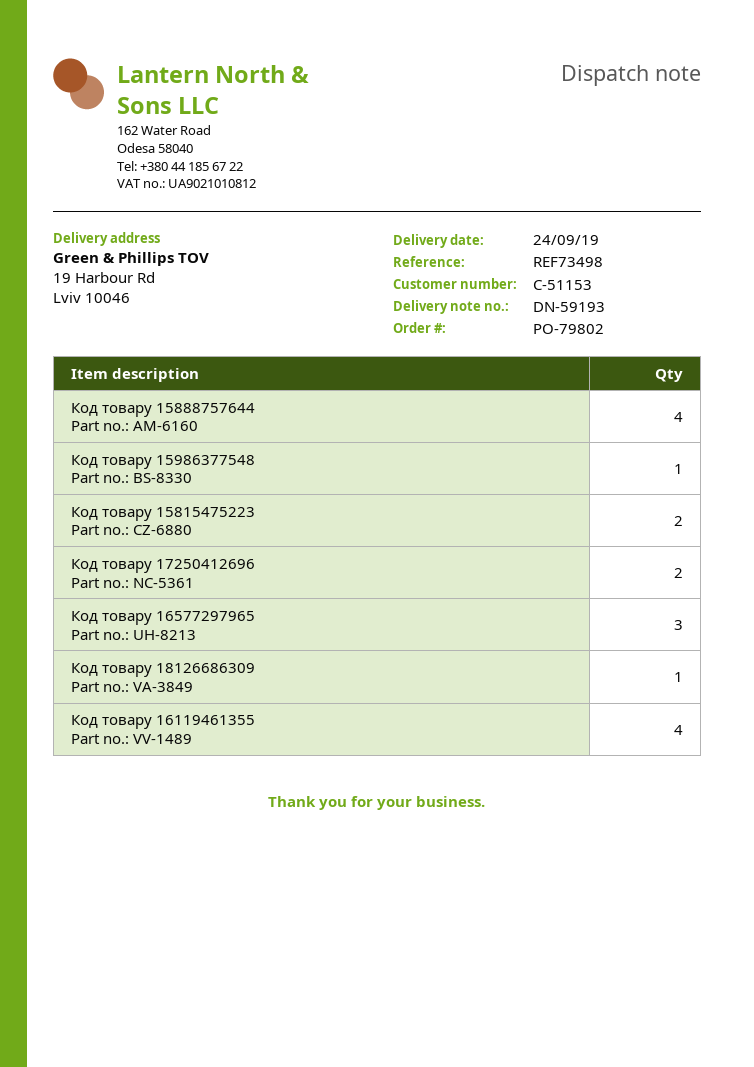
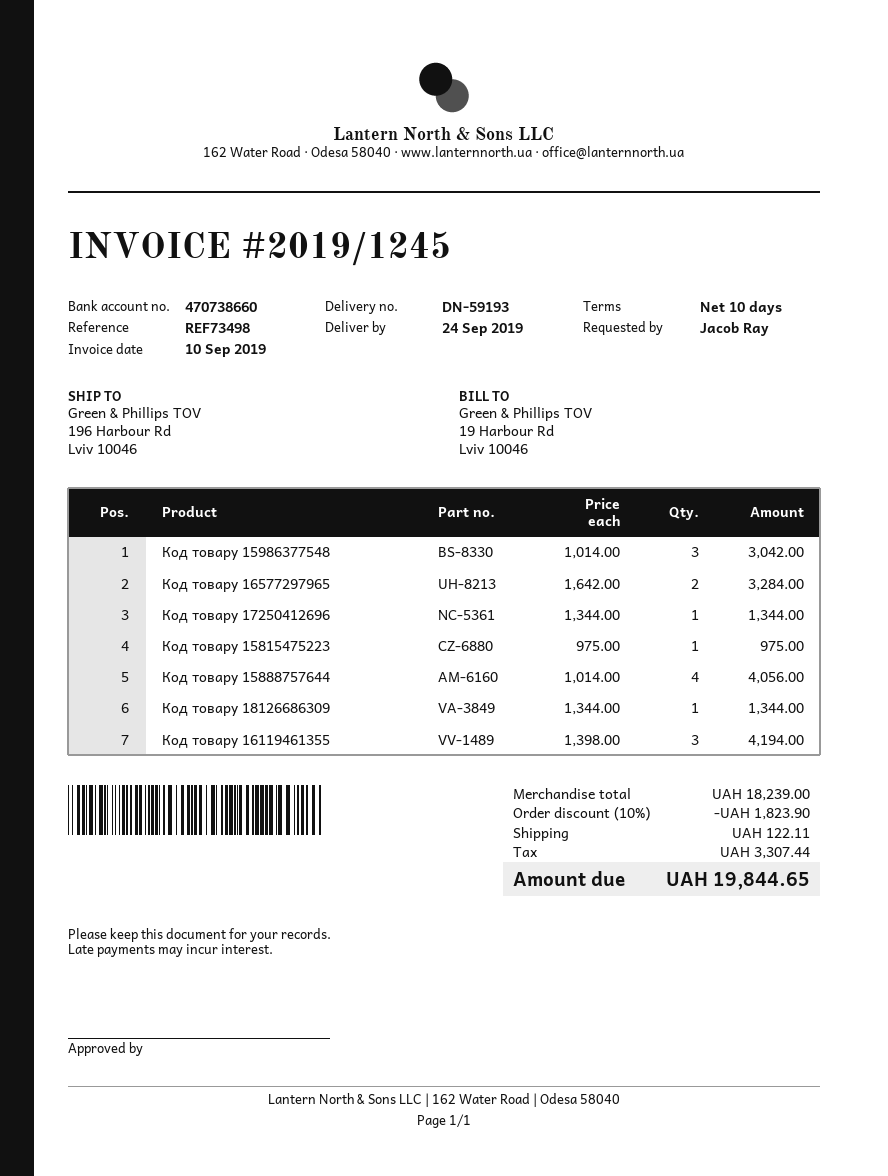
ship to: 19 Harbour Rd, Lviv 10046 -> 196 Harbour Rd, Lviv 10046
Код товару 15986377548: 1 -> 3
Код товару 15815475223: 2 -> 1
Код товару 17250412696: 2 -> 1
Код товару 16577297965: 3 -> 2
Код товару 16119461355: 4 -> 3

